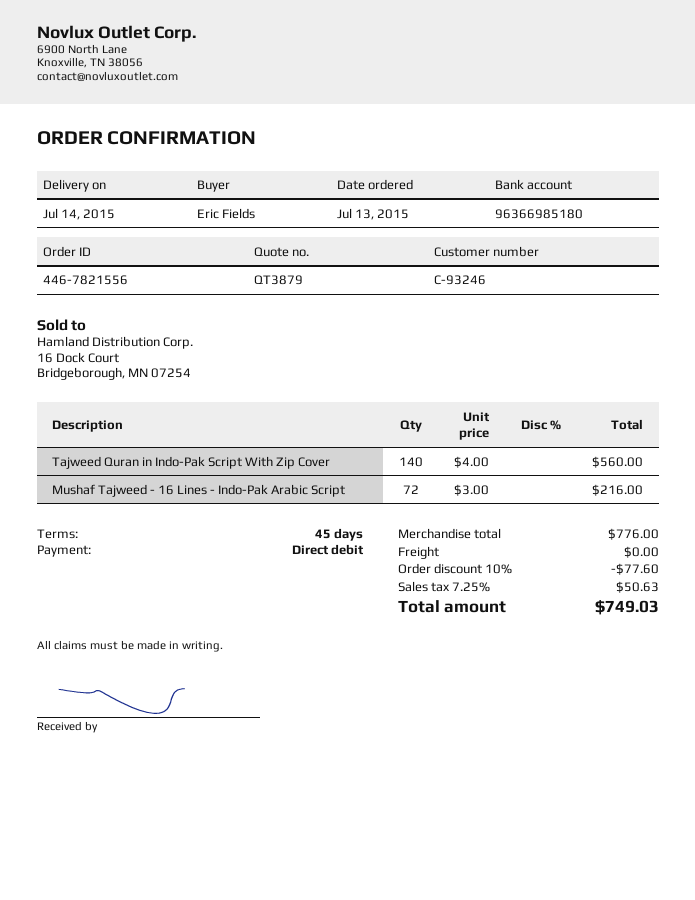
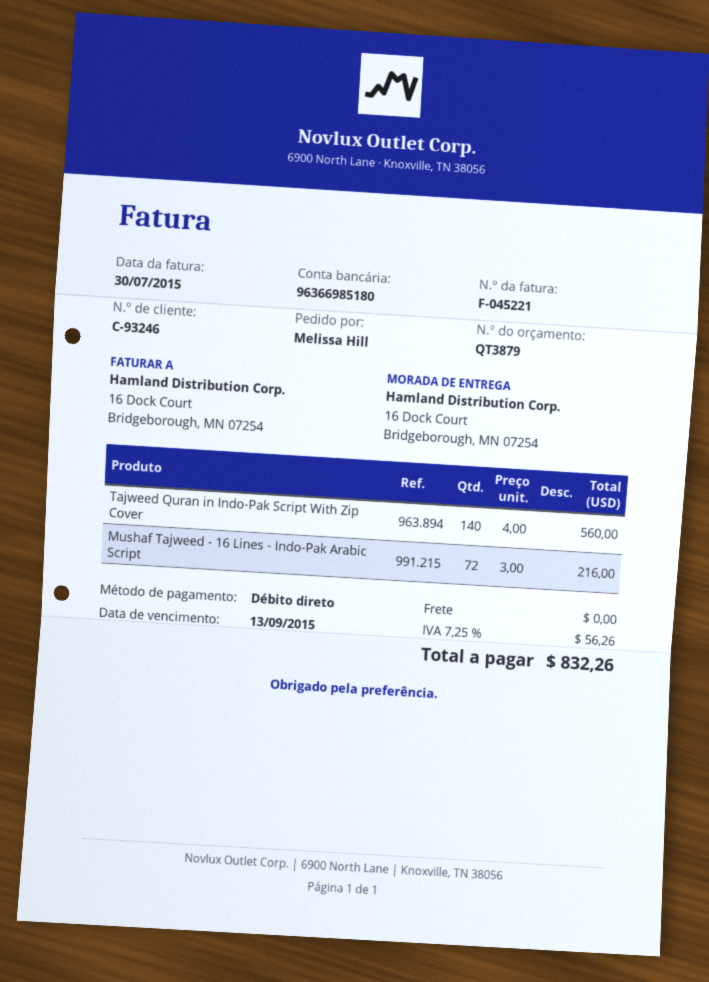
ordered by: Eric Fields -> Melissa Hill
discount: 10% = 77.60 -> none
tax: 7.25% = 50.63 -> 7.25% = 56.26
total: 749.03 -> 832.26

